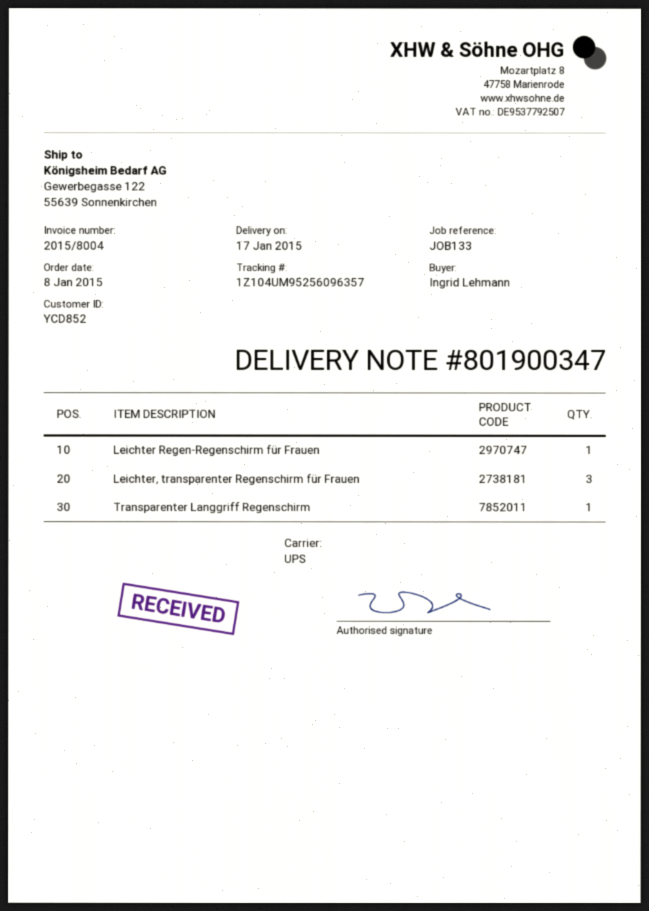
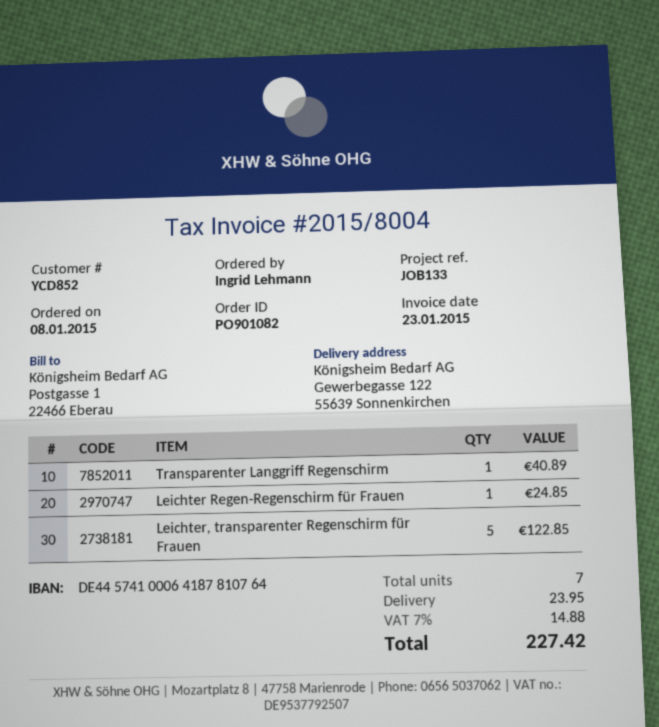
Leichter, transparenter Regenschirm für Frauen: 3 -> 5

